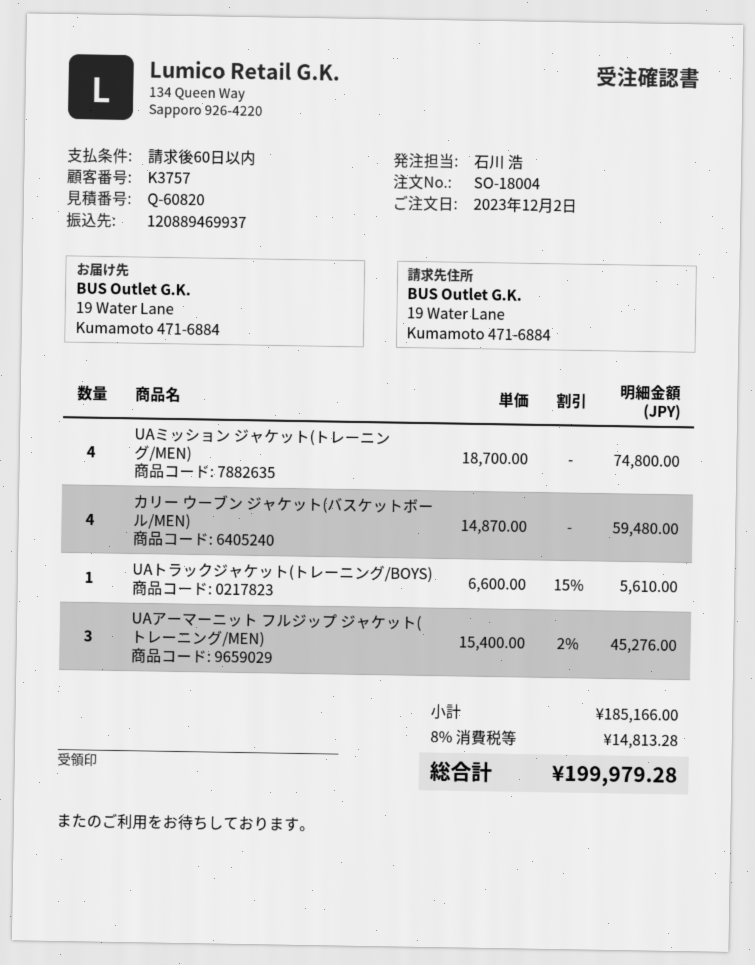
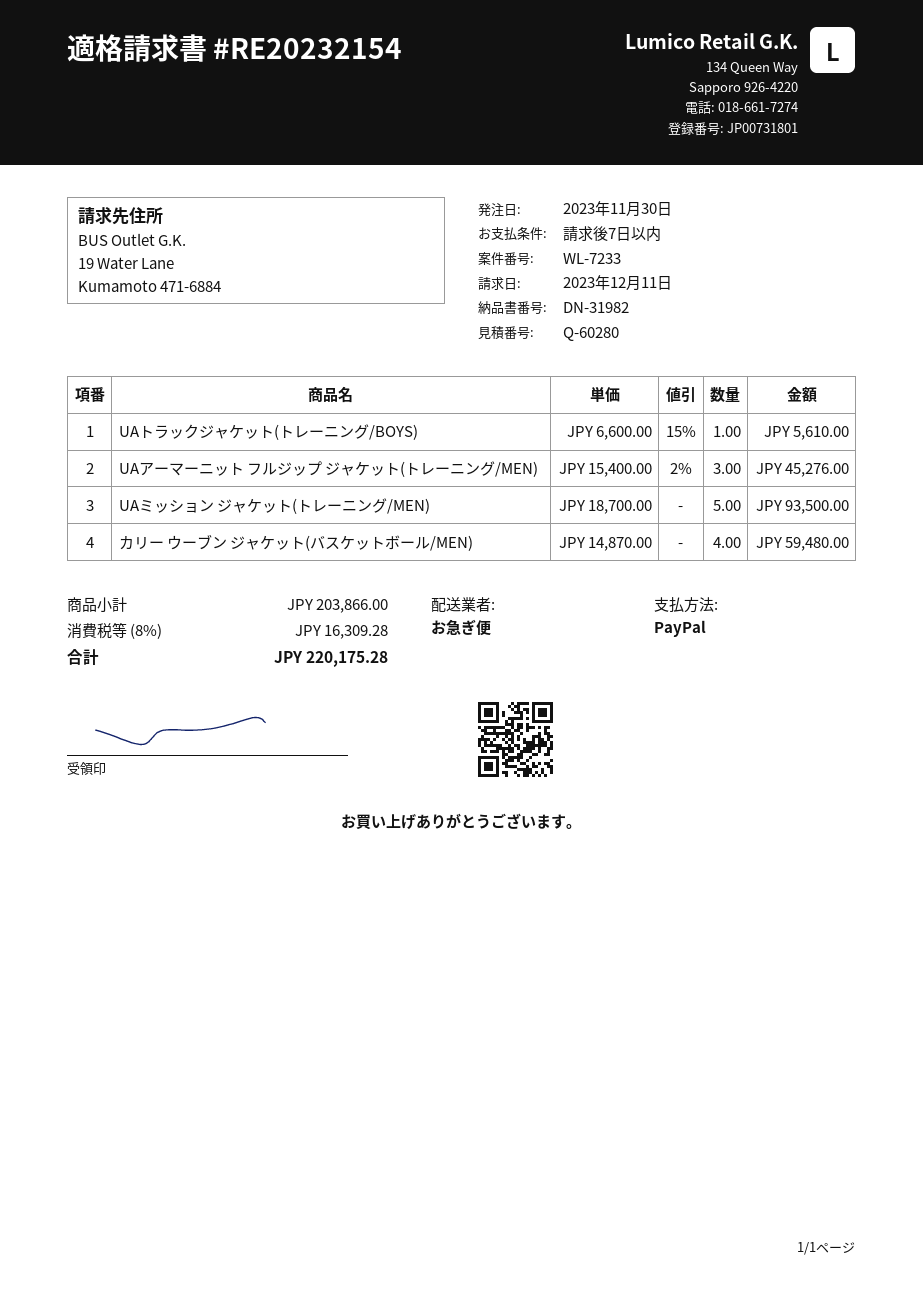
quote number: Q-60820 -> Q-60280
order date: 2023-12-02 -> 2023-11-30
payment terms: 60 days -> 7 days
UAミッション ジャケット(トレーニング/MEN): 4 x 18700.00 = 74800.00 -> 5 x 18700.00 = 93500.00
subtotal: 185166.00 -> 203866.00
tax: 8% = 14813.28 -> 8% = 16309.28
total: 199979.28 -> 220175.28

